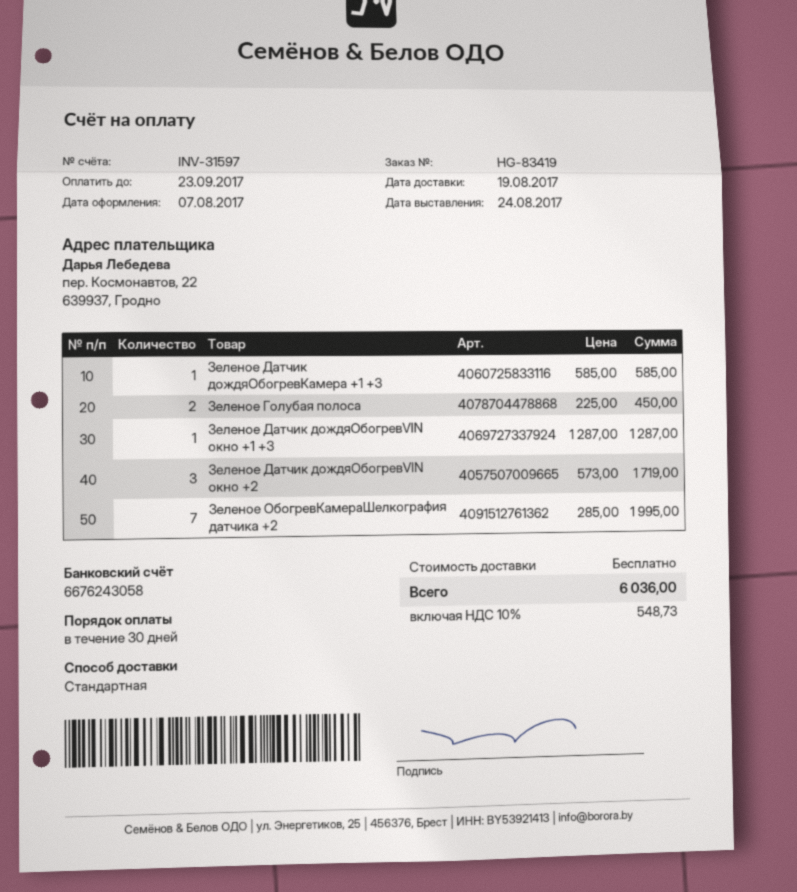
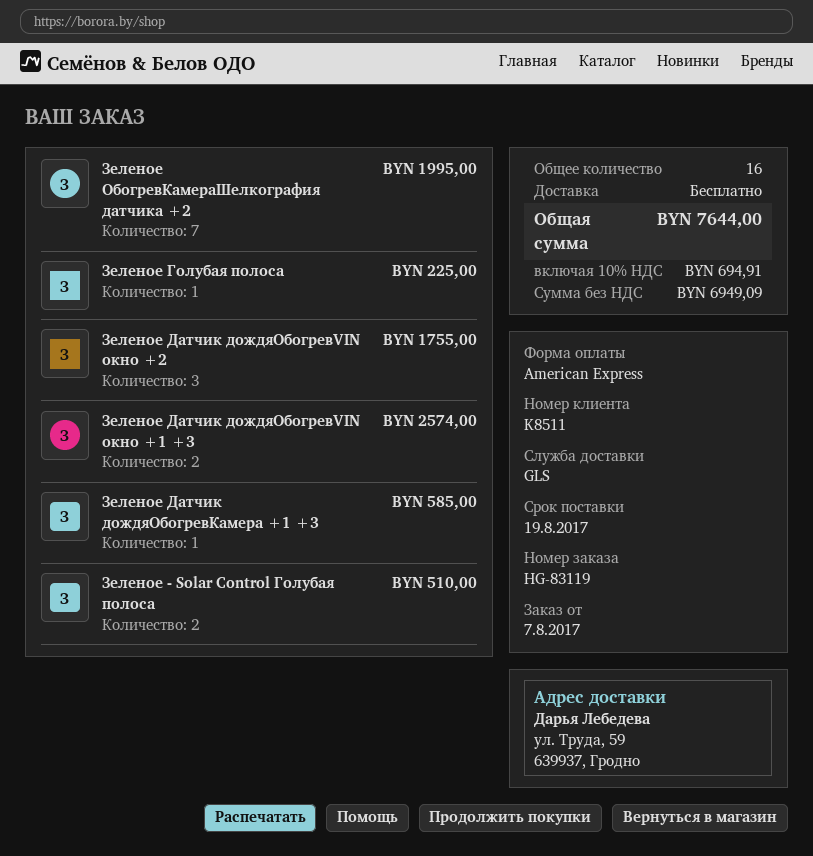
order number: HG-83419 -> HG-83119
shipping method: standard -> GLS
Зеленое Голубая полоса: 2 for 450.00 -> 1 for 225.00
Зеленое Датчик дождяОбогревVIN окно +1 +3: 1 for 1287.00 -> 2 for 2574.00
Зеленое Датчик дождяОбогревVIN окно +2: 3 for 1719.00 -> 3 for 1755.00
Зеленое - Solar Control Голубая полоса: none -> 2 for 510.00
tax: 10% = 548.73 -> 10% = 694.91
total: 6036.00 -> 7644.00

